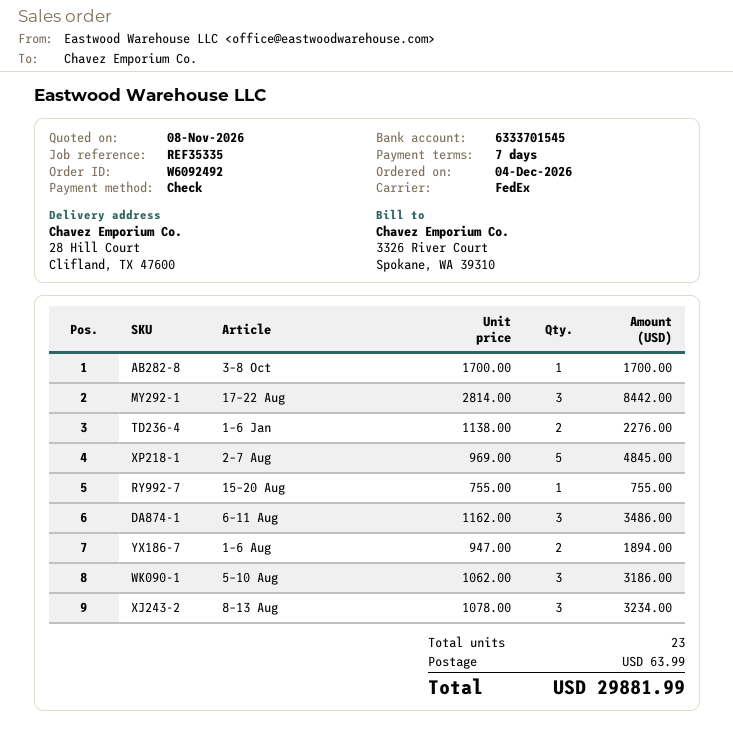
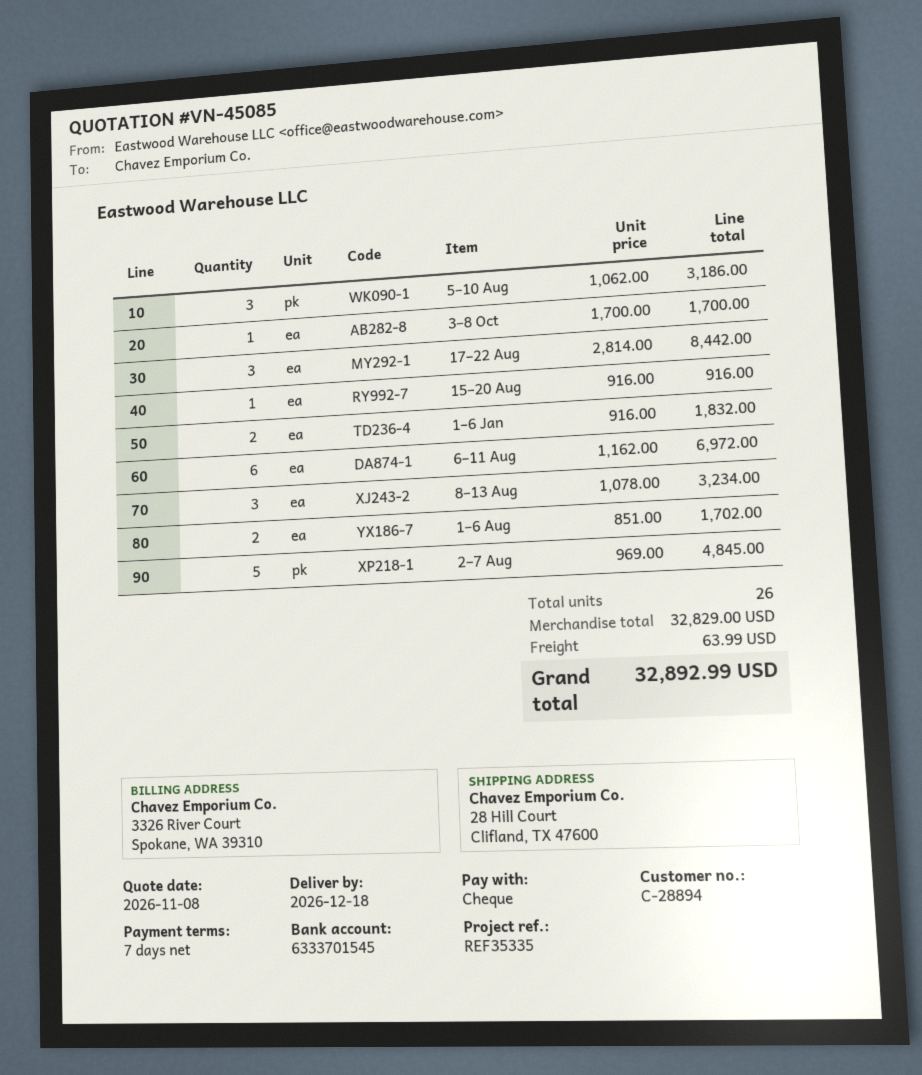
1–6 Jan: 2 x 1138.00 = 2276.00 -> 2 x 916.00 = 1832.00
15–20 Aug: 1 x 755.00 = 755.00 -> 1 x 916.00 = 916.00
6–11 Aug: 3 x 1162.00 = 3486.00 -> 6 x 1162.00 = 6972.00
1–6 Aug: 2 x 947.00 = 1894.00 -> 2 x 851.00 = 1702.00
total quantity: 23 -> 26
total: 29881.99 -> 32892.99

